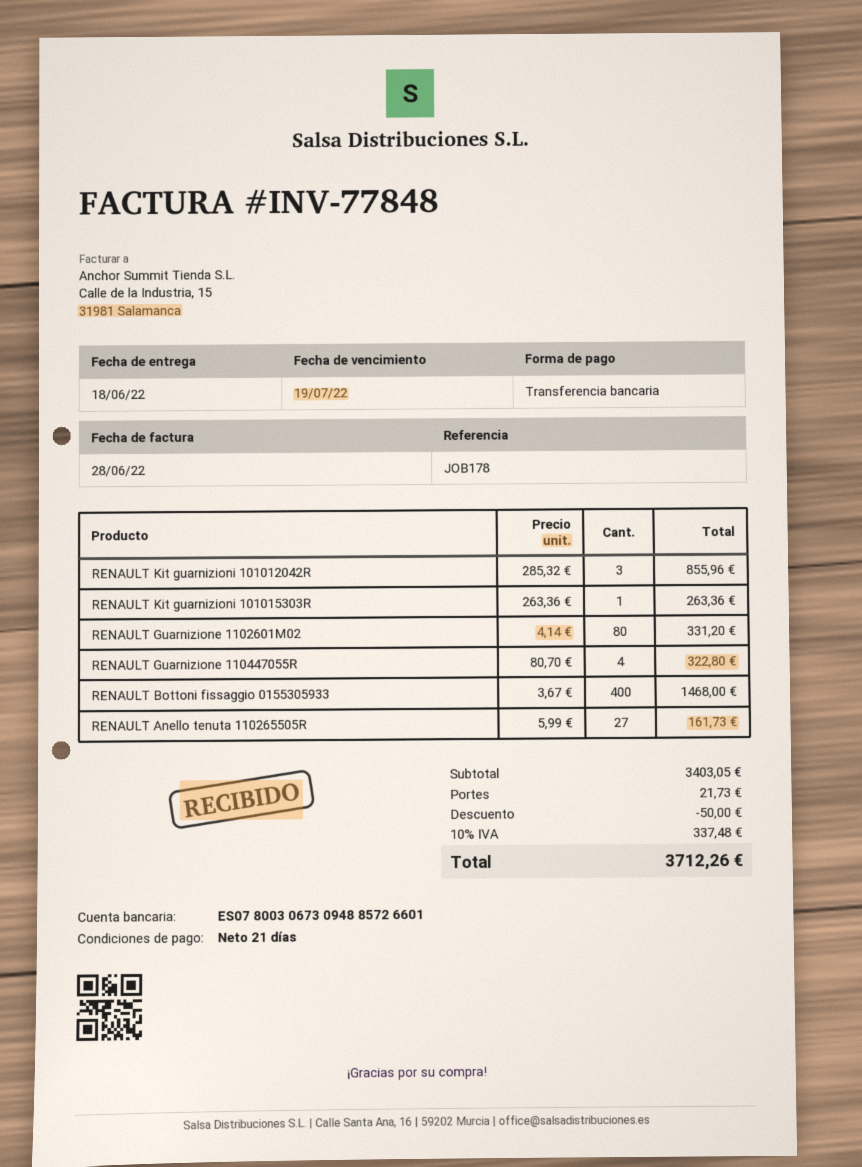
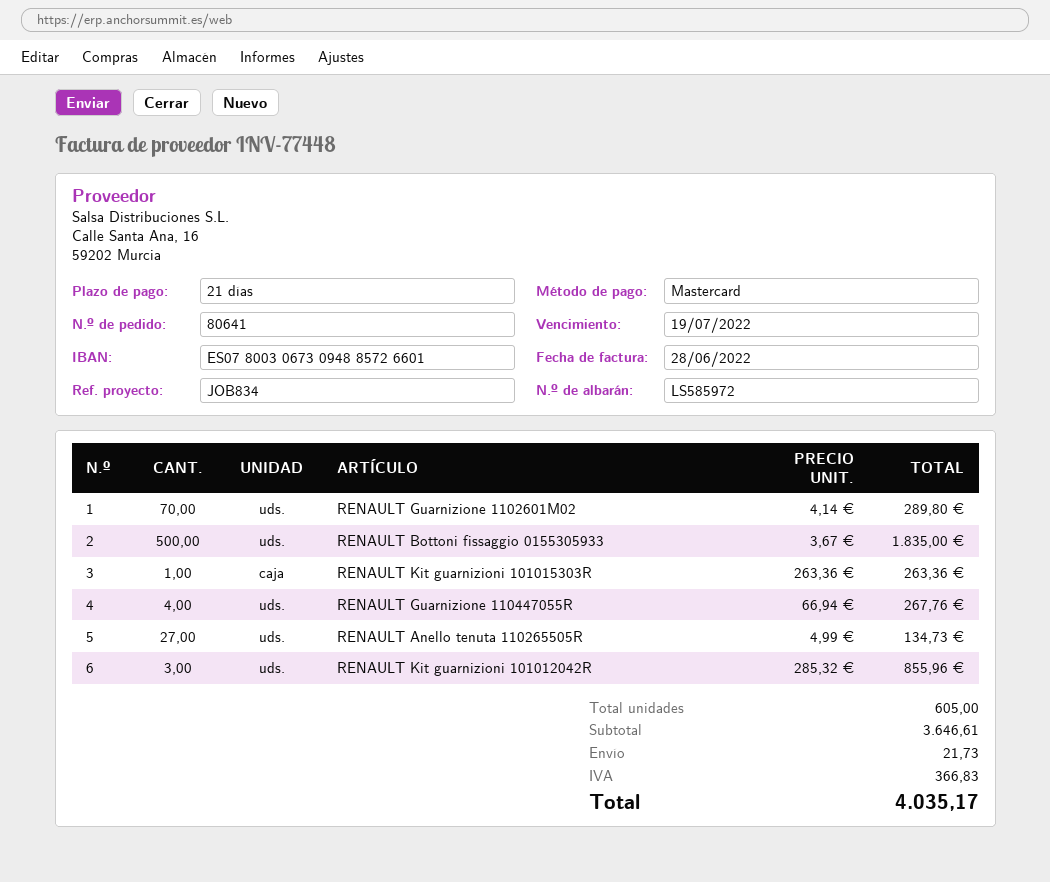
invoice number: INV-77848 -> INV-77448
reference: JOB178 -> JOB834
payment method: bank transfer -> Mastercard
RENAULT Guarnizione 1102601M02: 80 x 4.14 = 331.20 -> 70 x 4.14 = 289.80
RENAULT Guarnizione 110447055R: 4 x 80.70 = 322.80 -> 4 x 66.94 = 267.76
RENAULT Bottoni fissaggio 0155305933: 400 x 3.67 = 1468.00 -> 500 x 3.67 = 1835.00
RENAULT Anello tenuta 110265505R: 27 x 5.99 = 161.73 -> 27 x 4.99 = 134.73
subtotal: 3403.05 -> 3646.61
discount: 50.00 -> none
tax: 337.48 -> 366.83
total: 3712.26 -> 4035.17

